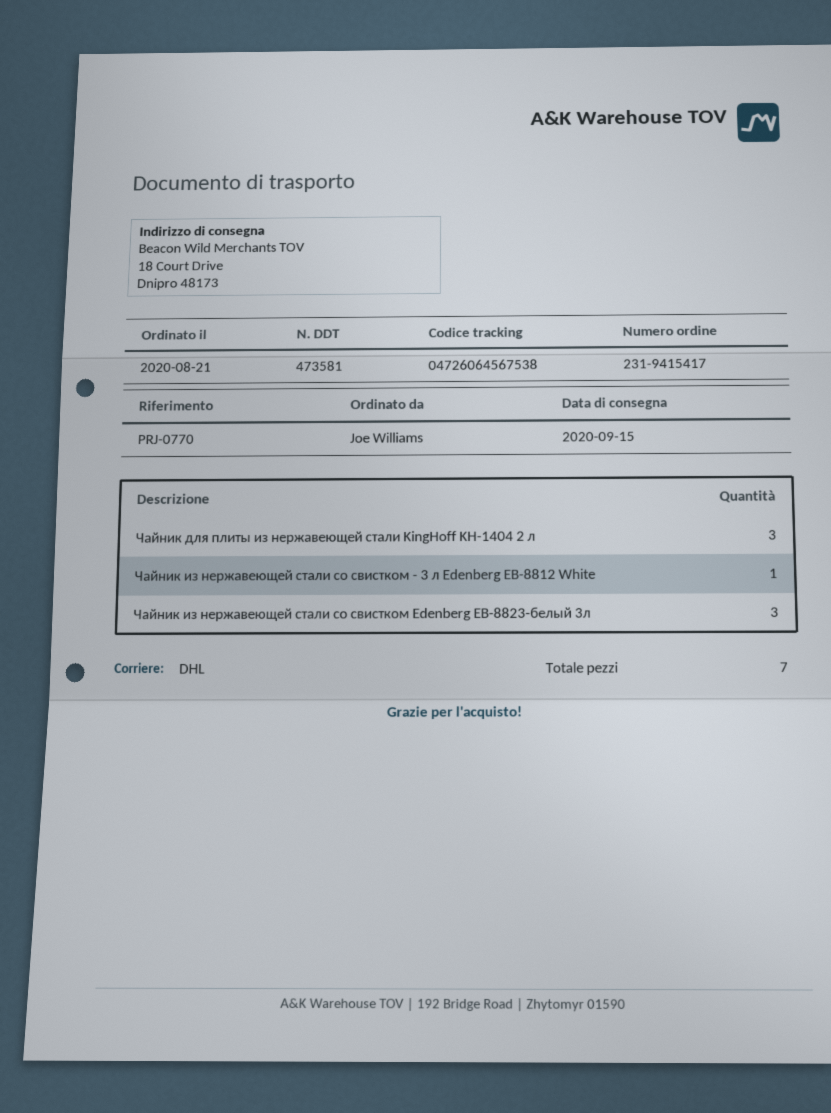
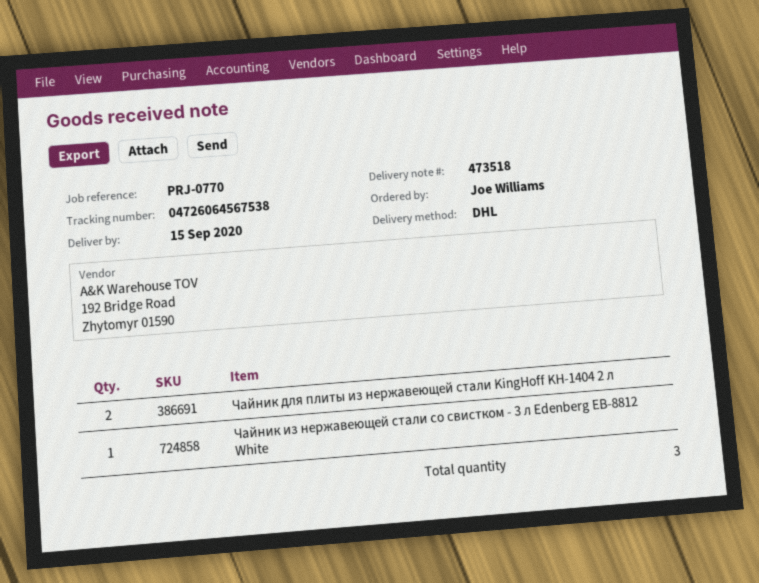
delivery note number: 473581 -> 473518
Чайник для плиты из нержавеющей стали KingHoff KH-1404 2 л: 3 -> 2
Чайник из нержавеющей стали со свистком Edenberg EB-8823-белый 3л: 3 -> none
total quantity: 7 -> 3

